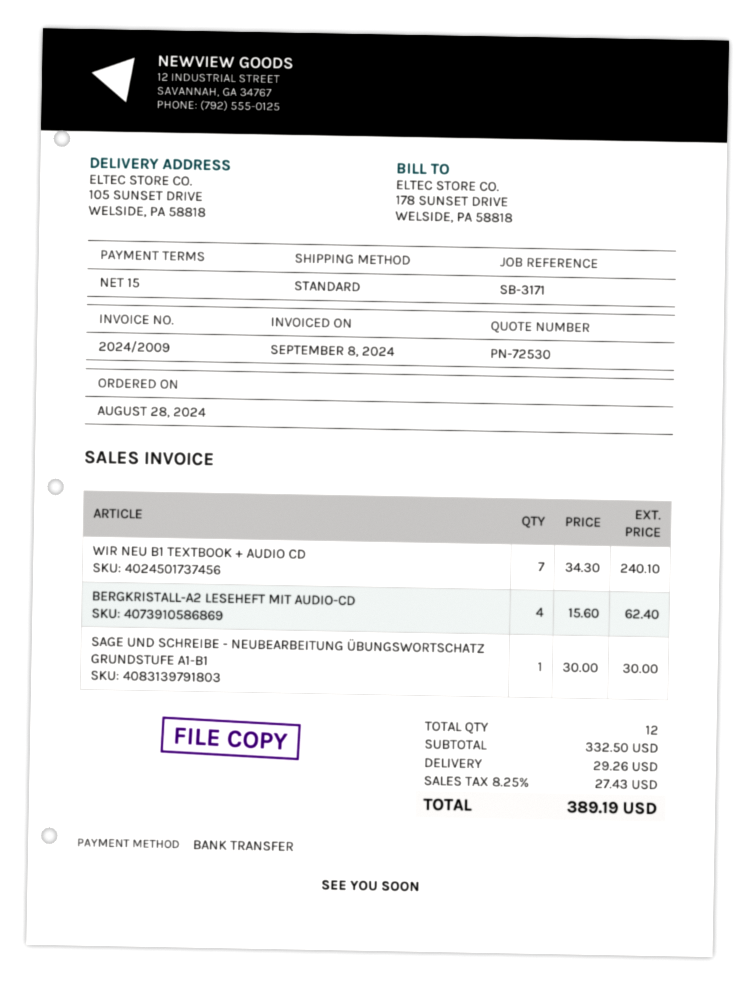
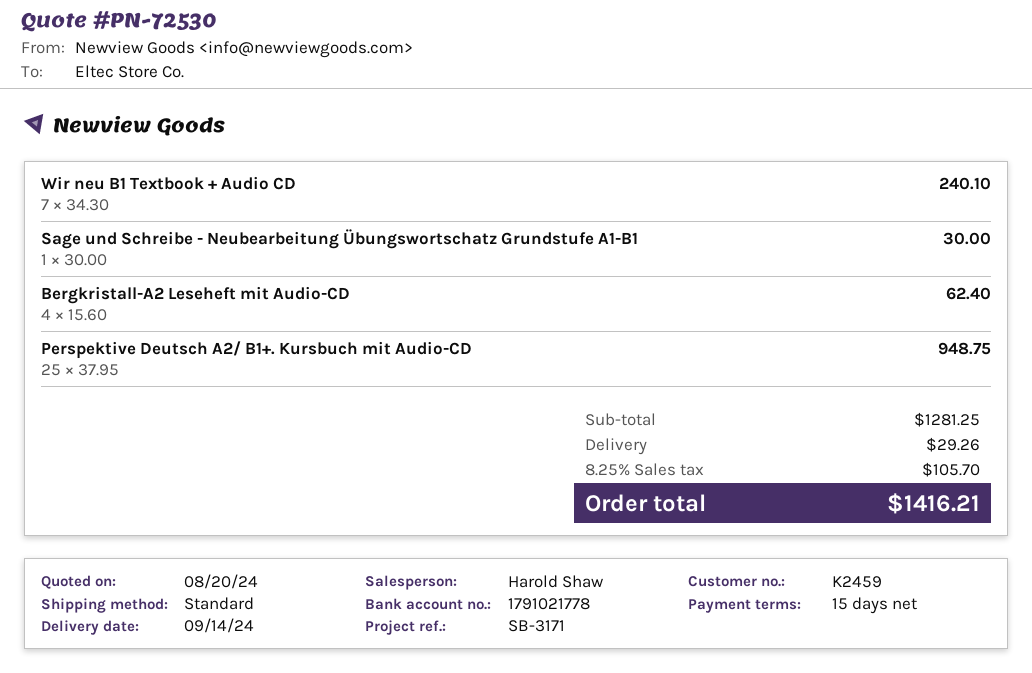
Perspektive Deutsch A2/ B1+. Kursbuch mit Audio-CD: none -> 25 x 37.95 = 948.75
subtotal: 332.50 -> 1281.25
tax: 8.25% = 27.43 -> 8.25% = 105.70
total: 389.19 -> 1416.21

